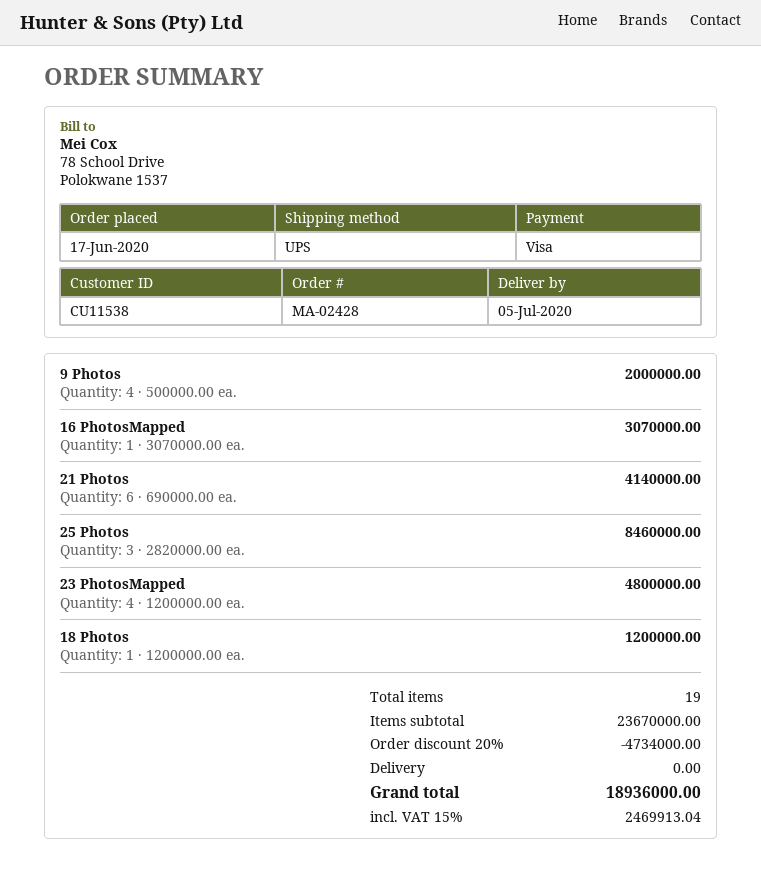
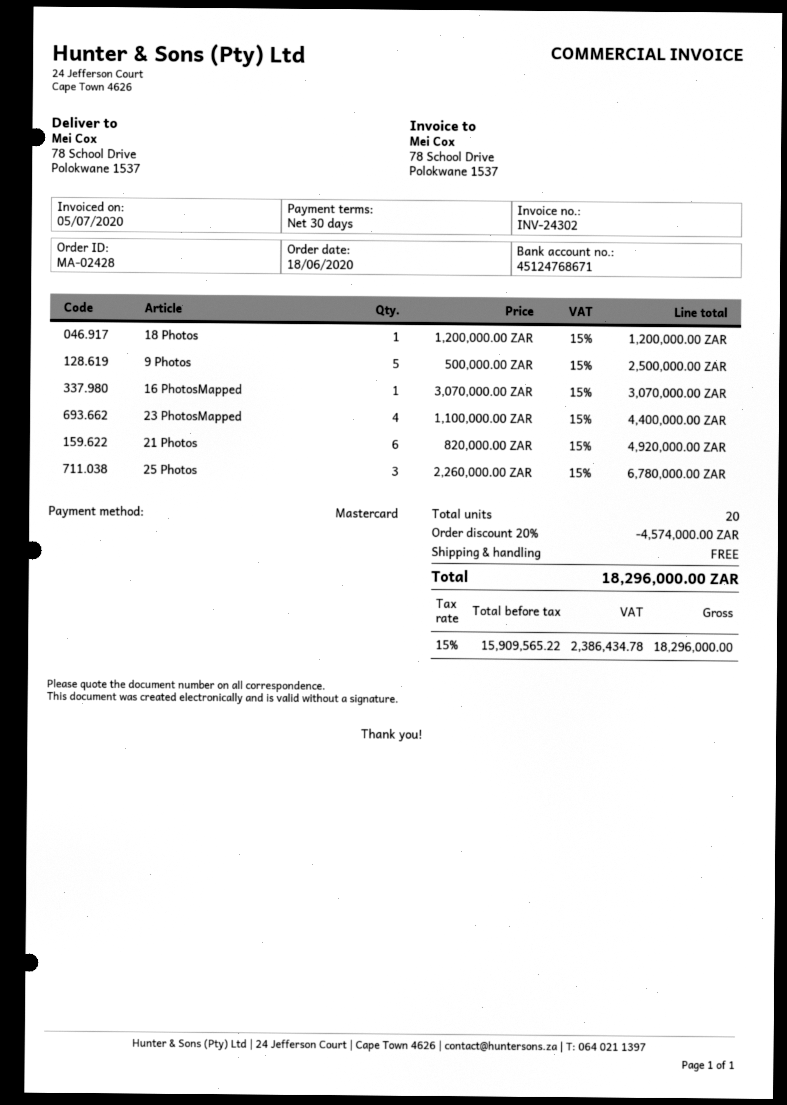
order date: 2020-06-17 -> 2020-06-18
payment method: Visa -> Mastercard
9 Photos: 4 x 500000.00 = 2000000.00 -> 5 x 500000.00 = 2500000.00
21 Photos: 6 x 690000.00 = 4140000.00 -> 6 x 820000.00 = 4920000.00
25 Photos: 3 x 2820000.00 = 8460000.00 -> 3 x 2260000.00 = 6780000.00
23 PhotosMapped: 4 x 1200000.00 = 4800000.00 -> 4 x 1100000.00 = 4400000.00
total quantity: 19 -> 20
discount: 20% = 4734000.00 -> 20% = 4574000.00
tax: 15% = 2469913.04 -> 15% = 2386434.78
total: 18936000.00 -> 18296000.00

